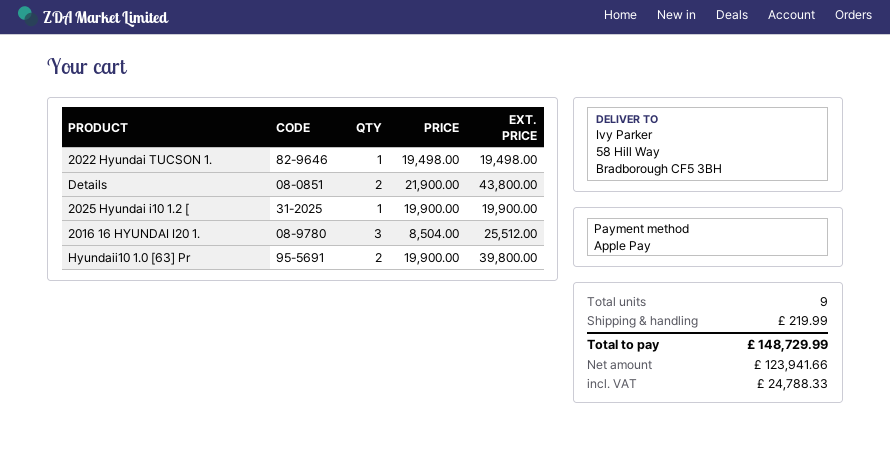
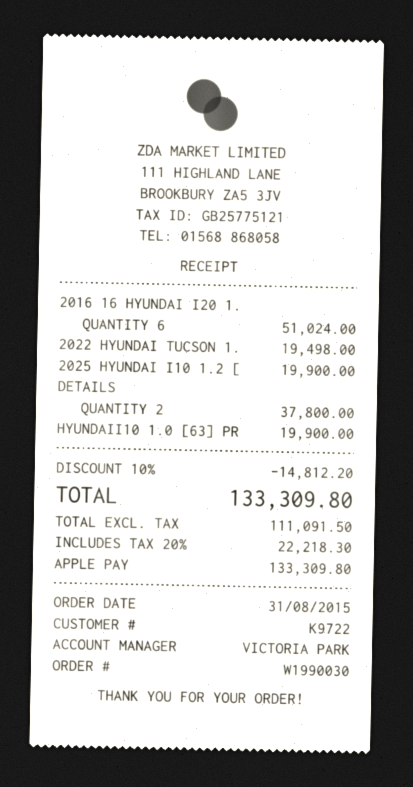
Details: 2 for 43800.00 -> 2 for 37800.00
2016 16 HYUNDAI I20 1.: 3 for 25512.00 -> 6 for 51024.00
Hyundaii10 1.0 [63] Pr: 2 for 39800.00 -> 1 for 19900.00
discount: none -> 10% = 14812.20
shipping: 219.99 -> none
net: 123941.66 -> 111091.50
tax: 24788.33 -> 22218.30
total: 148729.99 -> 133309.80

